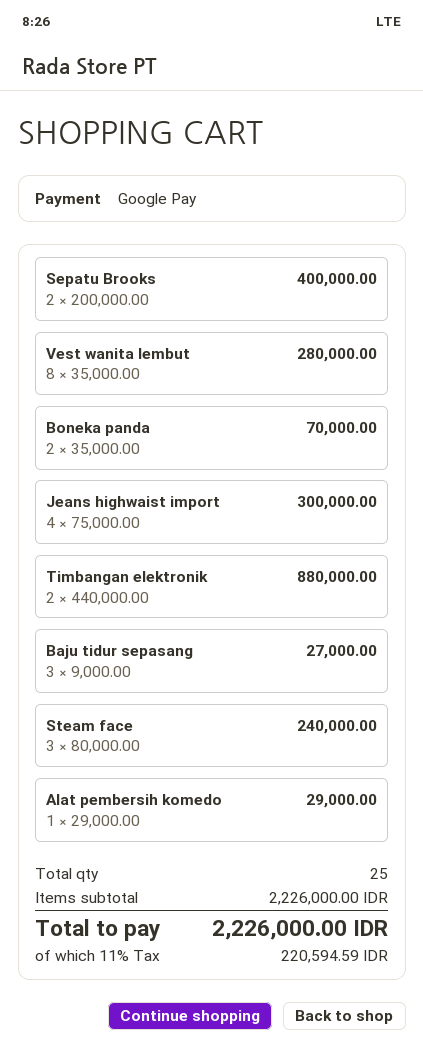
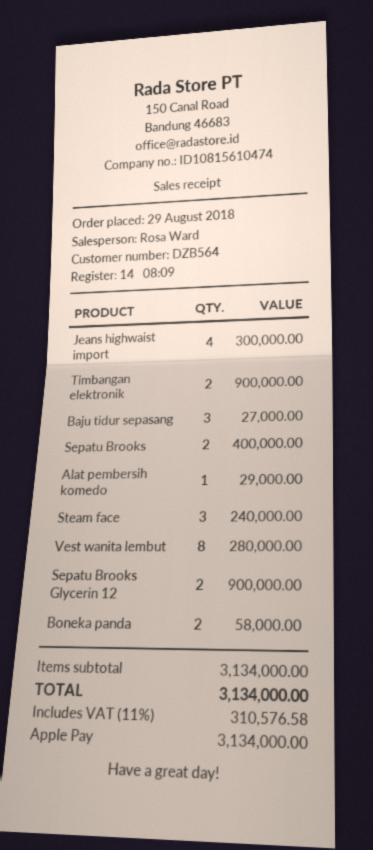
payment method: Google Pay -> Apple Pay
Boneka panda: 2 for 70000.00 -> 2 for 58000.00
Timbangan elektronik: 2 for 880000.00 -> 2 for 900000.00
Sepatu Brooks Glycerin 12: none -> 2 for 900000.00
subtotal: 2226000.00 -> 3134000.00
tax: 11% = 220594.59 -> 11% = 310576.58
total: 2226000.00 -> 3134000.00

